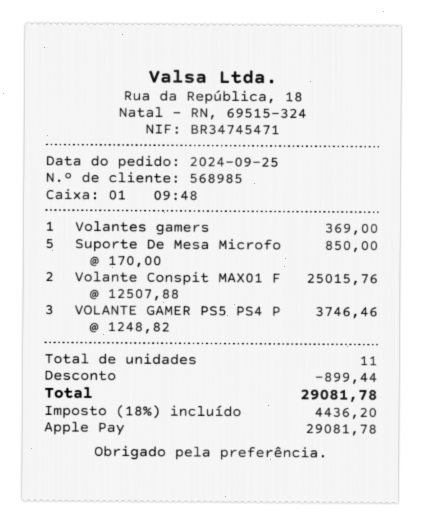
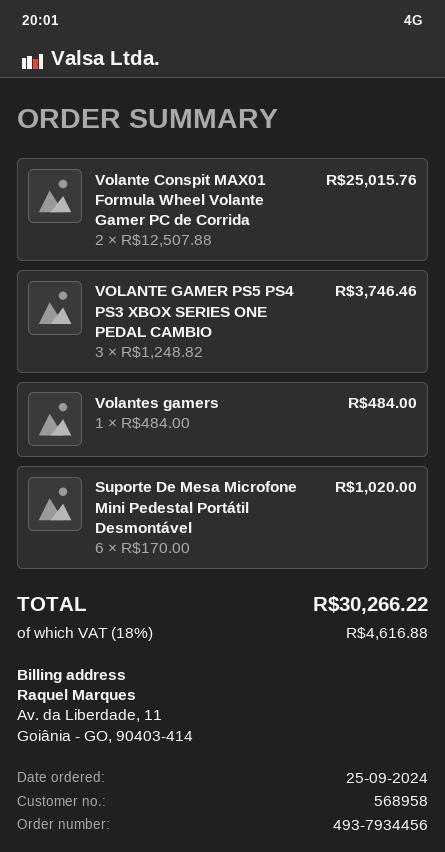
customer number: 568985 -> 568958
Volantes gamers: 1 x 369.00 = 369.00 -> 1 x 484.00 = 484.00
Suporte De Mesa Microfo: 5 x 170.00 = 850.00 -> 6 x 170.00 = 1020.00
discount: 899.44 -> none
tax: 18% = 4436.20 -> 18% = 4616.88
total: 29081.78 -> 30266.22

